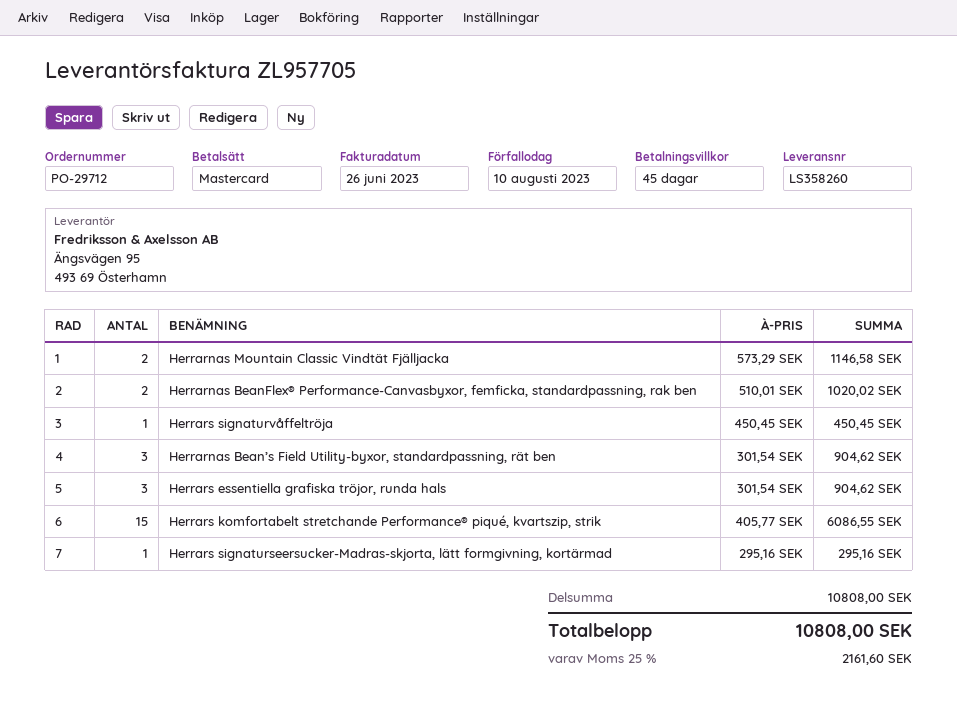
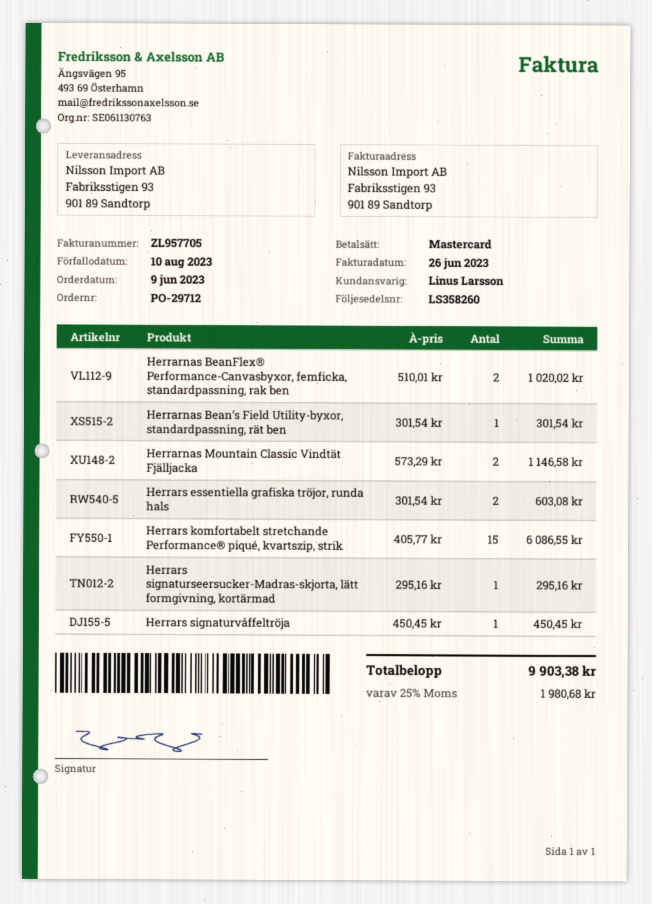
Herrarnas Bean’s Field Utility-byxor, standardpassning, rät ben: 3 x 301.54 = 904.62 -> 1 x 301.54 = 301.54
Herrars essentiella grafiska tröjor, runda hals: 3 x 301.54 = 904.62 -> 2 x 301.54 = 603.08
tax: 25% = 2161.60 -> 25% = 1980.68
total: 10808.00 -> 9903.38

